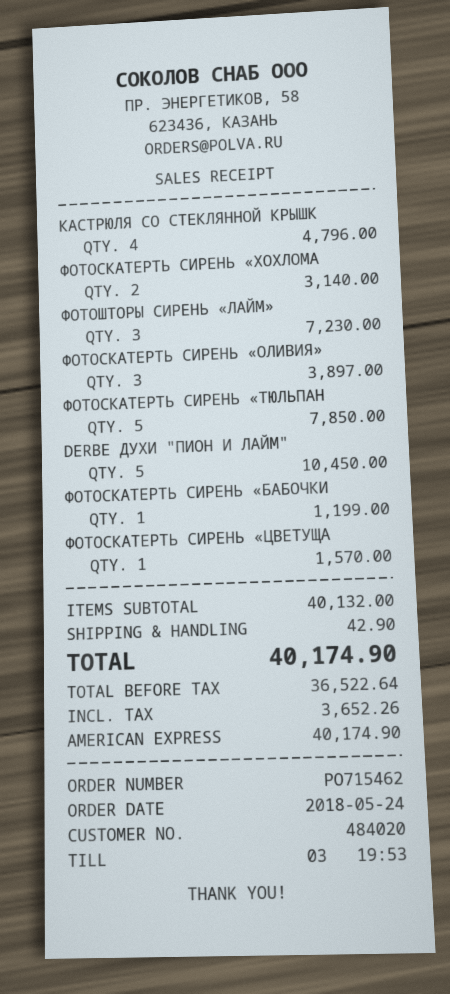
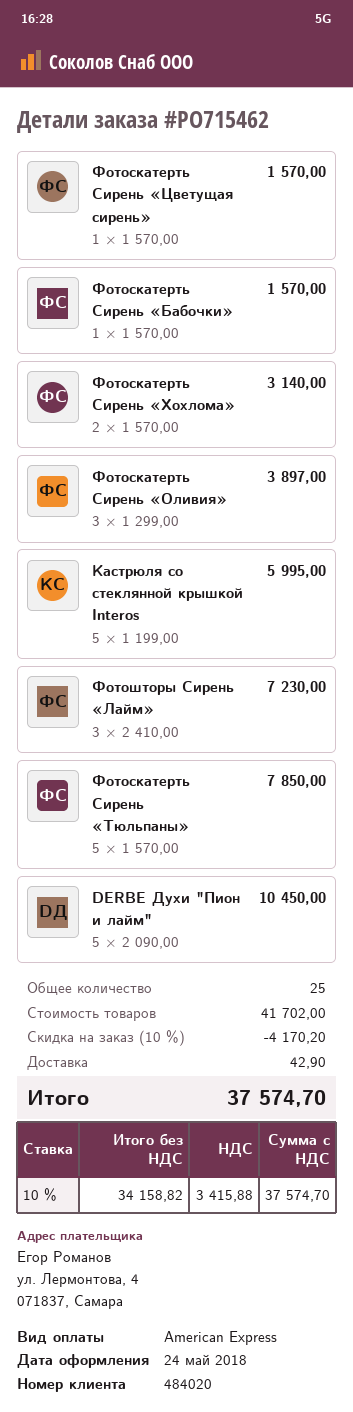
КАСТРЮЛЯ СО СТЕКЛЯННОЙ КРЫШК: 4 for 4796.00 -> 5 for 5995.00
ФОТОСКАТЕРТЬ СИРЕНЬ «БАБОЧКИ: 1 for 1199.00 -> 1 for 1570.00
subtotal: 40132.00 -> 41702.00
discount: none -> 10% = 4170.20
net: 36522.64 -> 34158.82
tax: 3652.26 -> 3415.88
total: 40174.90 -> 37574.70

